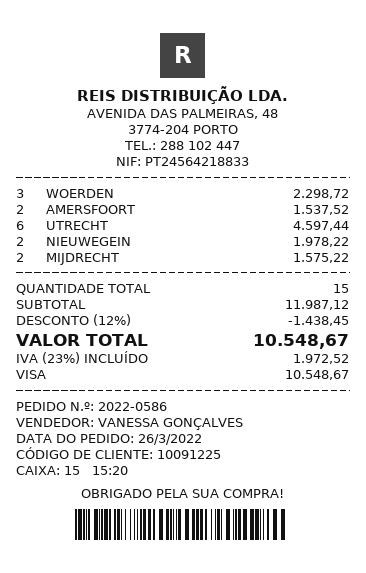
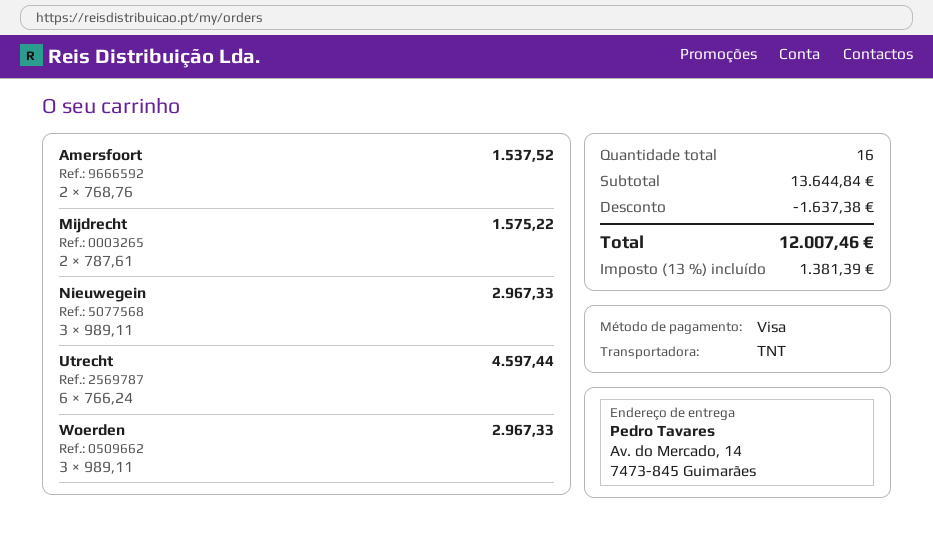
WOERDEN: 3 for 2298.72 -> 3 for 2967.33
NIEUWEGEIN: 2 for 1978.22 -> 3 for 2967.33
total quantity: 15 -> 16
subtotal: 11987.12 -> 13644.84
discount: 1438.45 -> 1637.38
tax: 23% = 1972.52 -> 13% = 1381.39
total: 10548.67 -> 12007.46

